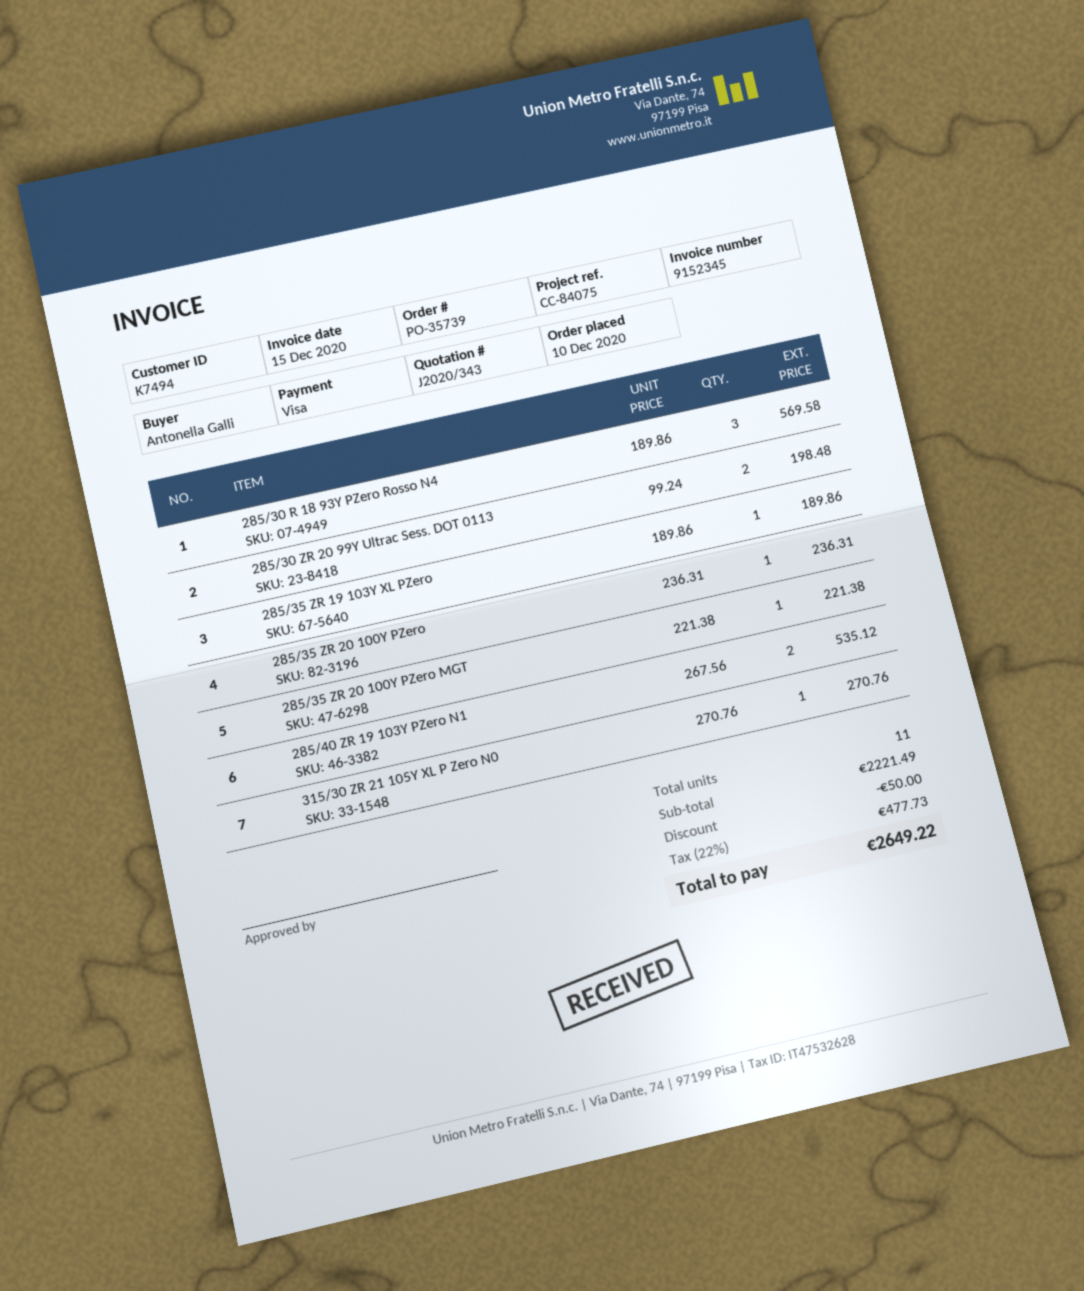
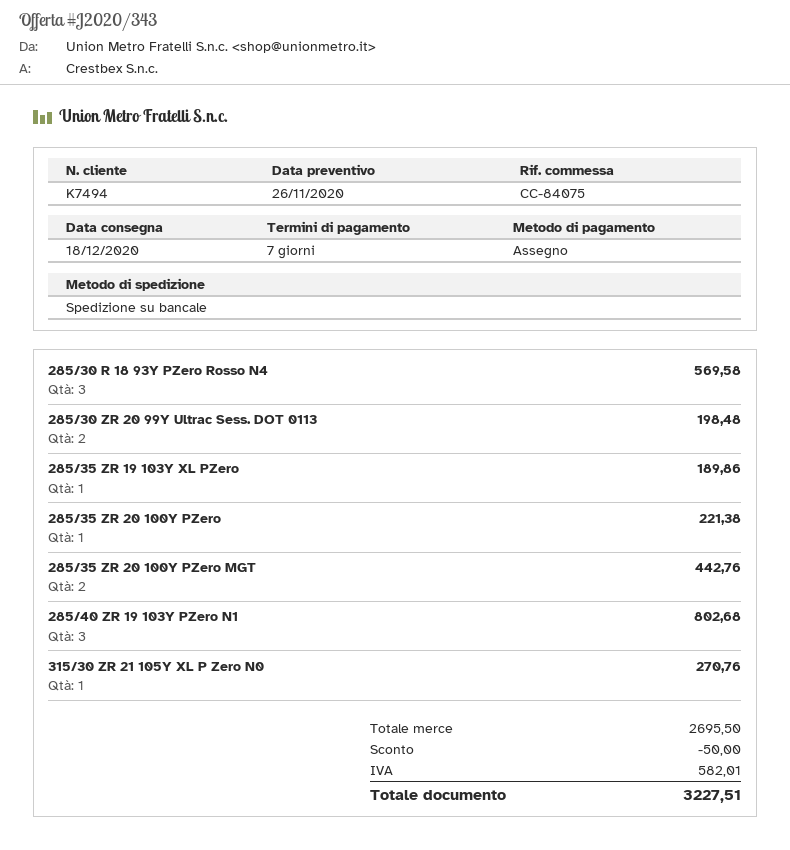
payment method: Visa -> cheque
285/35 ZR 20 100Y PZero: 1 for 236.31 -> 1 for 221.38
285/35 ZR 20 100Y PZero MGT: 1 for 221.38 -> 2 for 442.76
285/40 ZR 19 103Y PZero N1: 2 for 535.12 -> 3 for 802.68
subtotal: 2221.49 -> 2695.50
tax: 477.73 -> 582.01
total: 2649.22 -> 3227.51

